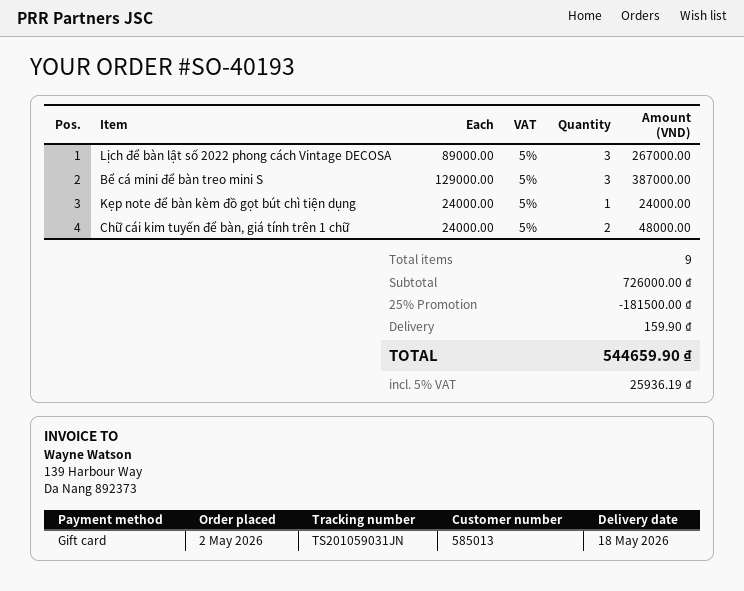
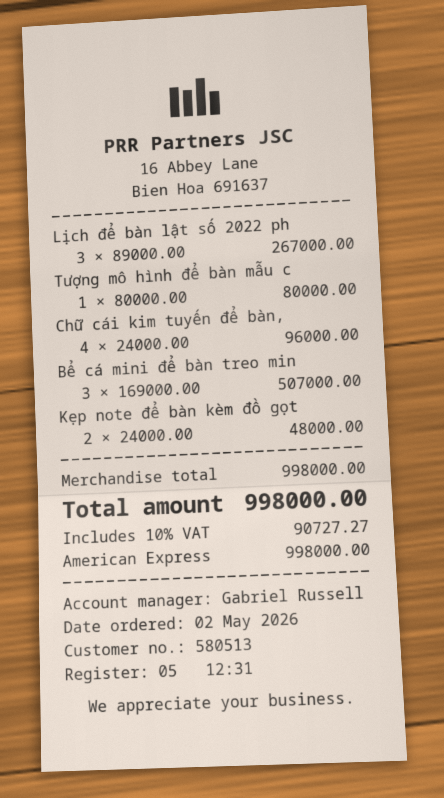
customer number: 585013 -> 580513
payment method: gift card -> American Express
Bể cá mini để bàn treo mini S: 3 x 129000.00 = 387000.00 -> 3 x 169000.00 = 507000.00
Kẹp note để bàn kèm đồ gọt bút chì tiện dụng: 1 x 24000.00 = 24000.00 -> 2 x 24000.00 = 48000.00
Chữ cái kim tuyến để bàn, giá tính trên 1 chữ: 2 x 24000.00 = 48000.00 -> 4 x 24000.00 = 96000.00
Tượng mô hình để bàn mẫu c: none -> 1 x 80000.00 = 80000.00
subtotal: 726000.00 -> 998000.00
discount: 25% = 181500.00 -> none
shipping: 159.90 -> none
tax: 5% = 25936.19 -> 10% = 90727.27
total: 544659.90 -> 998000.00

